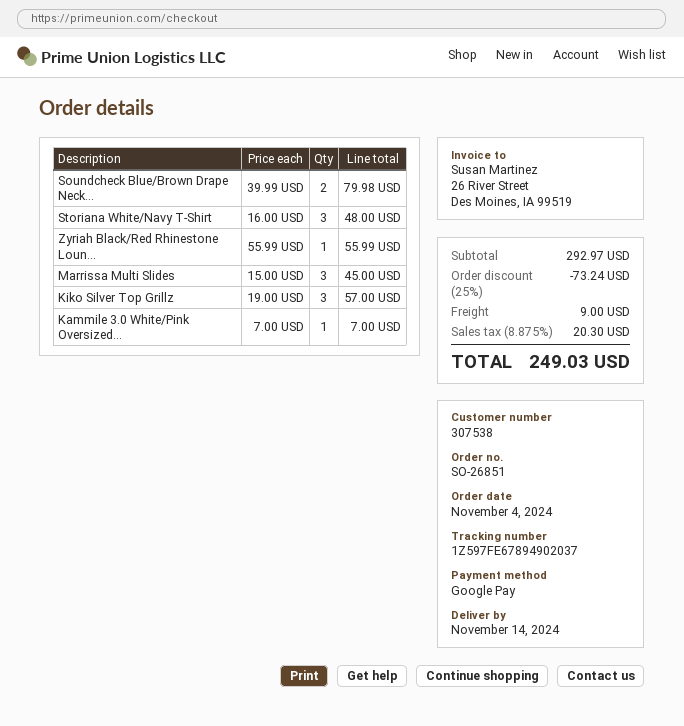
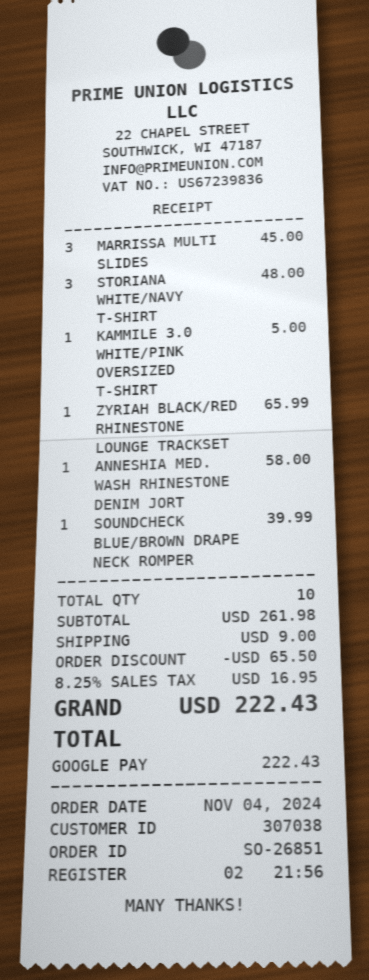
customer number: 307538 -> 307038
Soundcheck Blue/Brown Drape Neck...: 2 for 79.98 -> 1 for 39.99
Zyriah Black/Red Rhinestone Loun...: 1 for 55.99 -> 1 for 65.99
Kiko Silver Top Grillz: 3 for 57.00 -> none
Kammile 3.0 White/Pink Oversized...: 1 for 7.00 -> 1 for 5.00
ANNESHIA MED. WASH RHINESTONE DENIM JORT: none -> 1 for 58.00
subtotal: 292.97 -> 261.98
discount: 73.24 -> 65.50
tax: 8.875% = 20.30 -> 8.25% = 16.95
total: 249.03 -> 222.43

